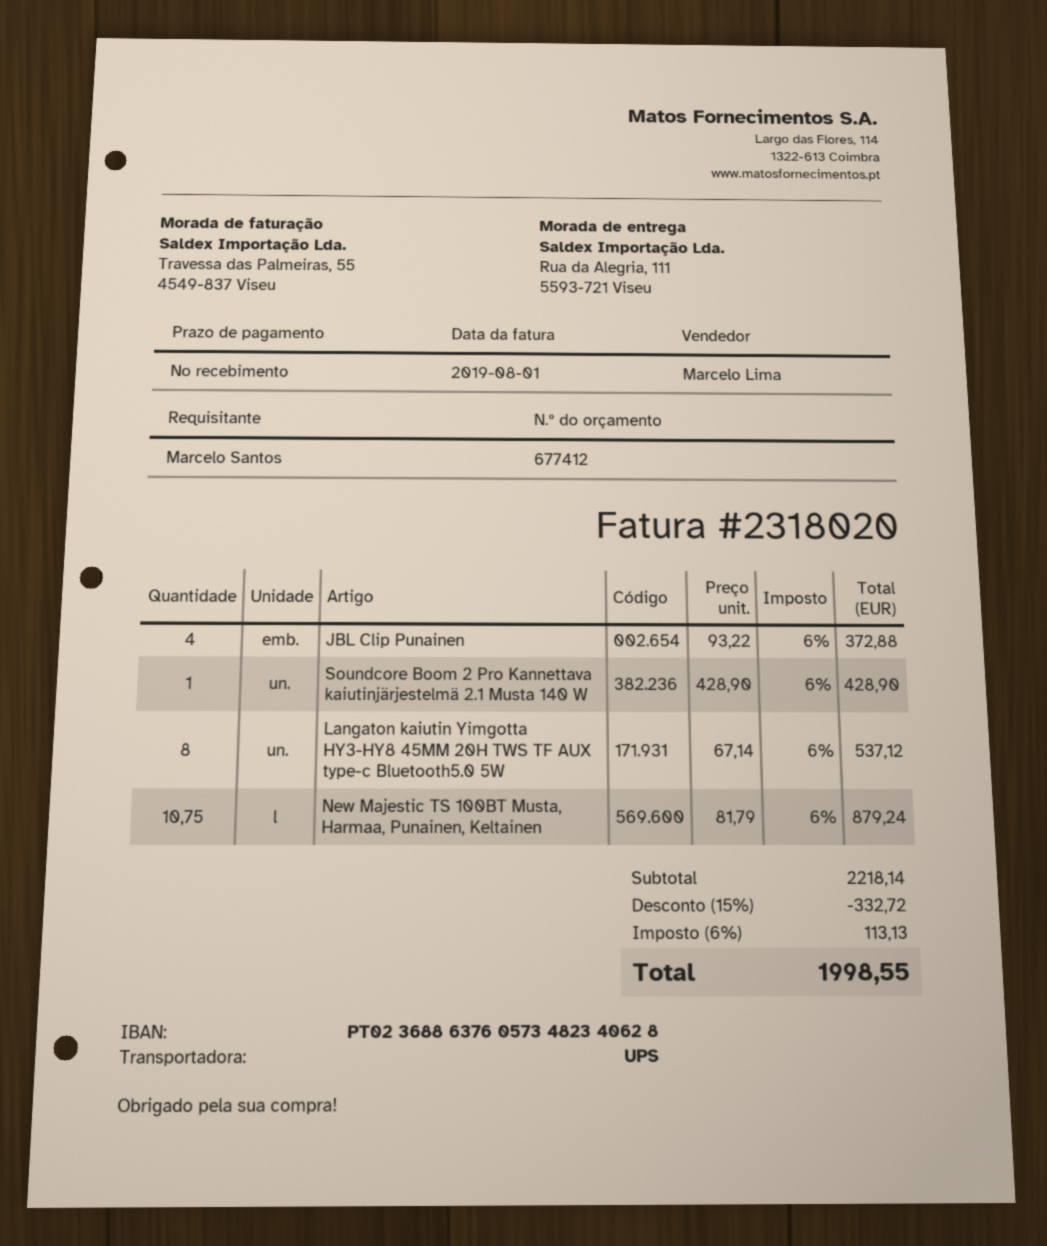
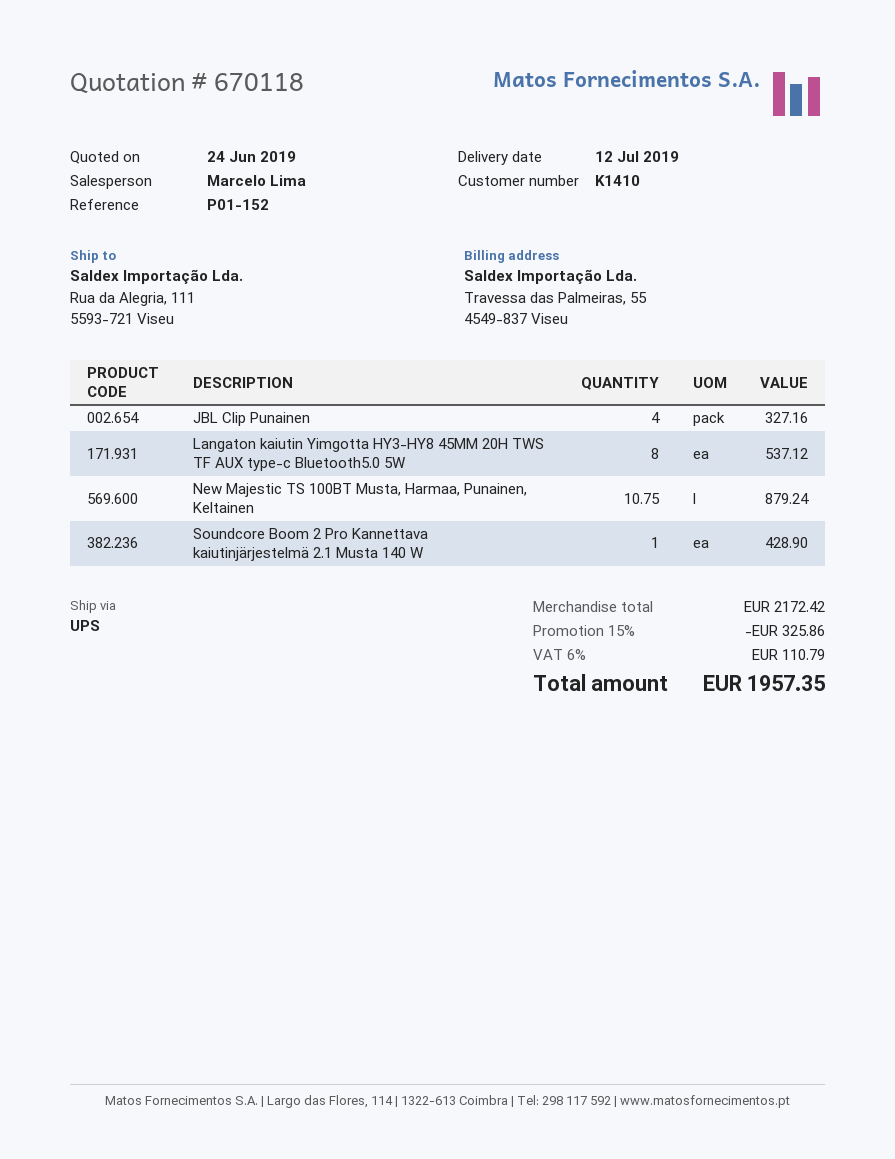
quote number: 677412 -> 670118
JBL Clip Punainen: 4 for 372.88 -> 4 for 327.16
subtotal: 2218.14 -> 2172.42
discount: 15% = 332.72 -> 15% = 325.86
tax: 6% = 113.13 -> 6% = 110.79
total: 1998.55 -> 1957.35

